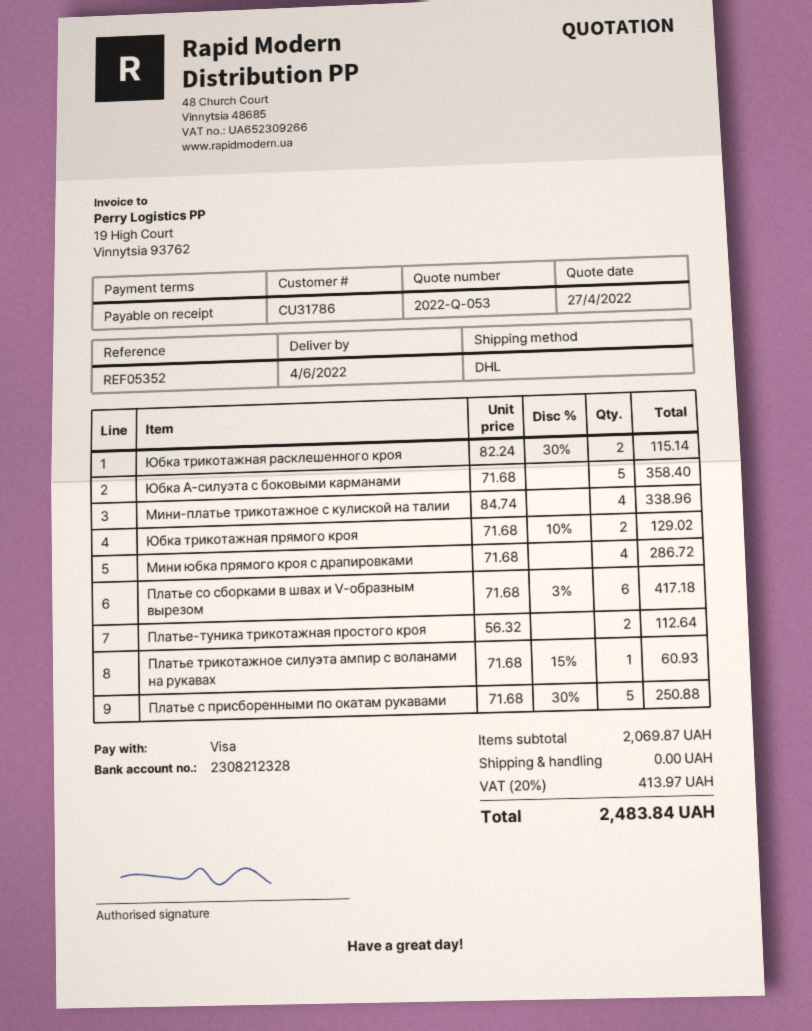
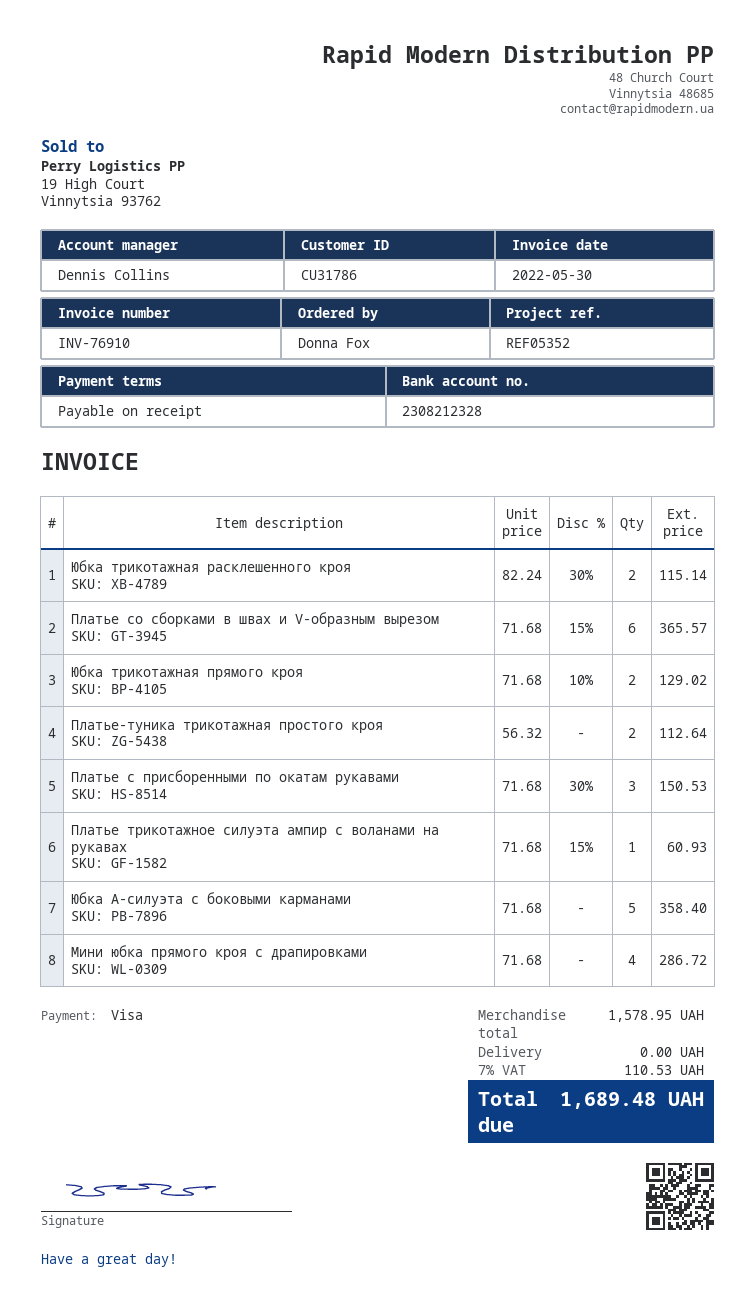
Мини-платье трикотажное с кулиской на талии: 4 x 84.74 = 338.96 -> none
Платье со сборками в швах и V-образным вырезом: 6 x 71.68 - 3% = 417.18 -> 6 x 71.68 - 15% = 365.57
Платье с присборенными по окатам рукавами: 5 x 71.68 - 30% = 250.88 -> 3 x 71.68 - 30% = 150.53
subtotal: 2069.87 -> 1578.95
tax: 20% = 413.97 -> 7% = 110.53
total: 2483.84 -> 1689.48

